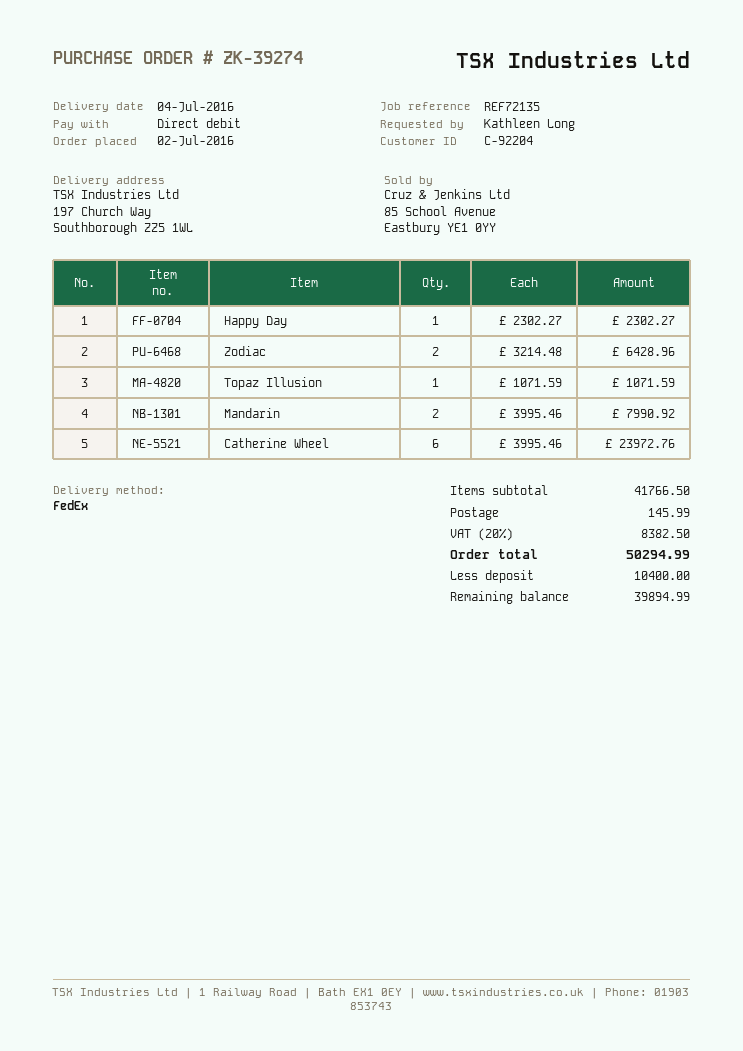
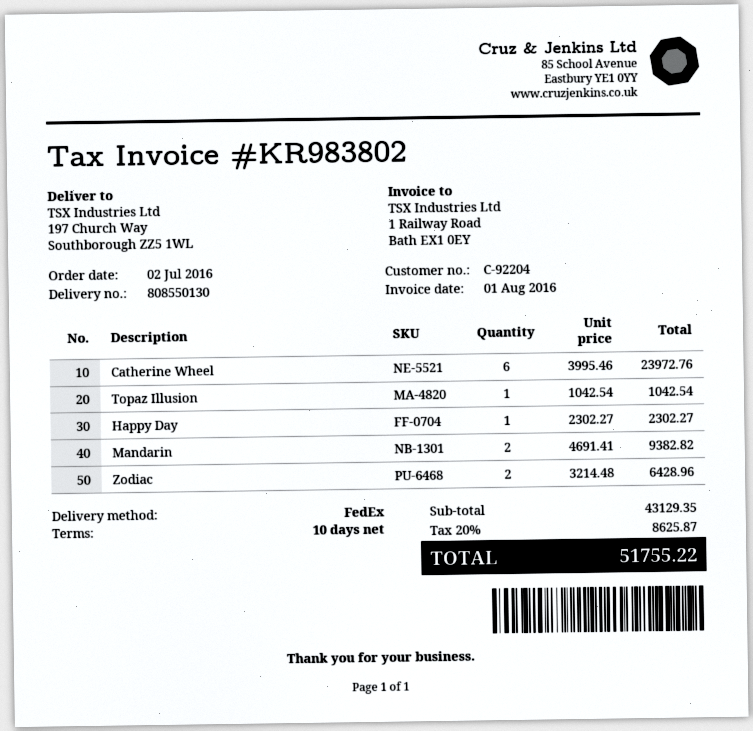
Topaz Illusion: 1 x 1071.59 = 1071.59 -> 1 x 1042.54 = 1042.54
Mandarin: 2 x 3995.46 = 7990.92 -> 2 x 4691.41 = 9382.82
subtotal: 41766.50 -> 43129.35
shipping: 145.99 -> none
tax: 20% = 8382.50 -> 20% = 8625.87
total: 50294.99 -> 51755.22

